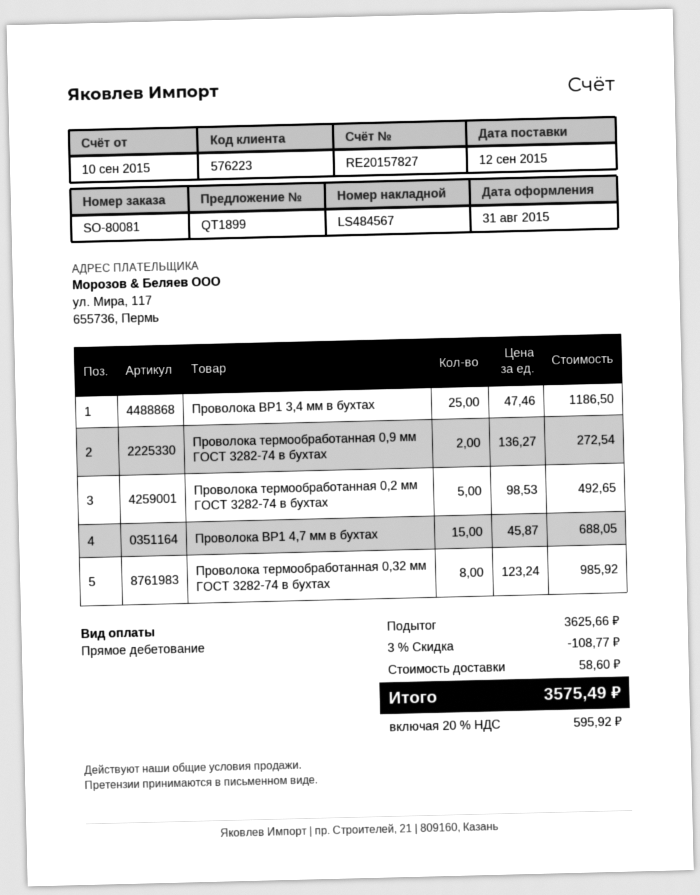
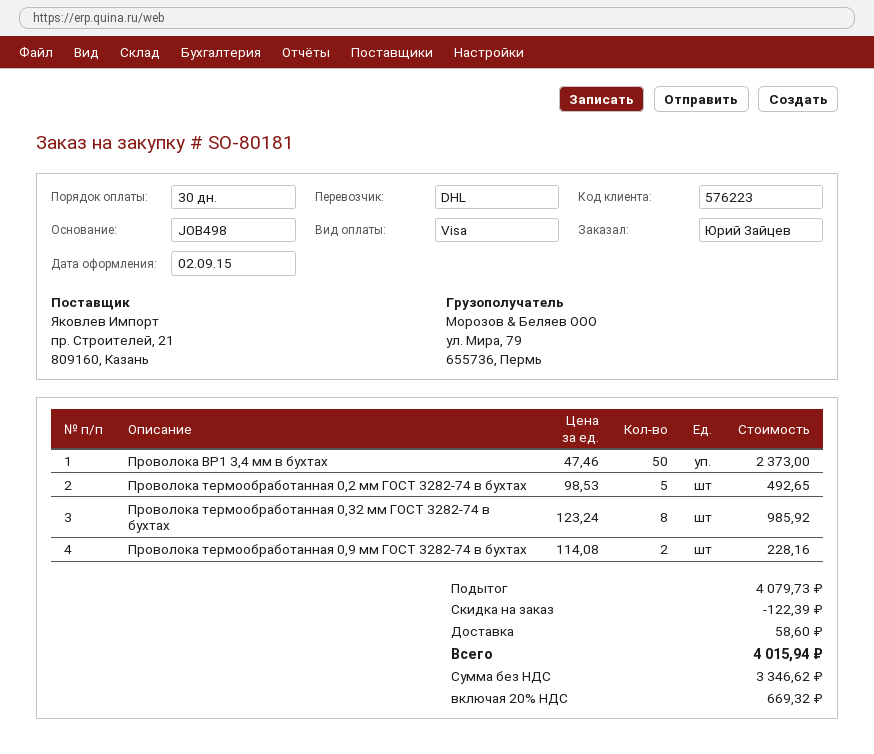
order number: SO-80081 -> SO-80181
order date: 2015-08-31 -> 2015-09-02
payment method: direct debit -> Visa
Проволока ВР1 3,4 мм в бухтах: 25 x 47.46 = 1186.50 -> 50 x 47.46 = 2373.00
Проволока термообработанная 0,9 мм ГОСТ 3282-74 в бухтах: 2 x 136.27 = 272.54 -> 2 x 114.08 = 228.16
Проволока ВР1 4,7 мм в бухтах: 15 x 45.87 = 688.05 -> none
subtotal: 3625.66 -> 4079.73
discount: 108.77 -> 122.39
tax: 20% = 595.92 -> 20% = 669.32
total: 3575.49 -> 4015.94

